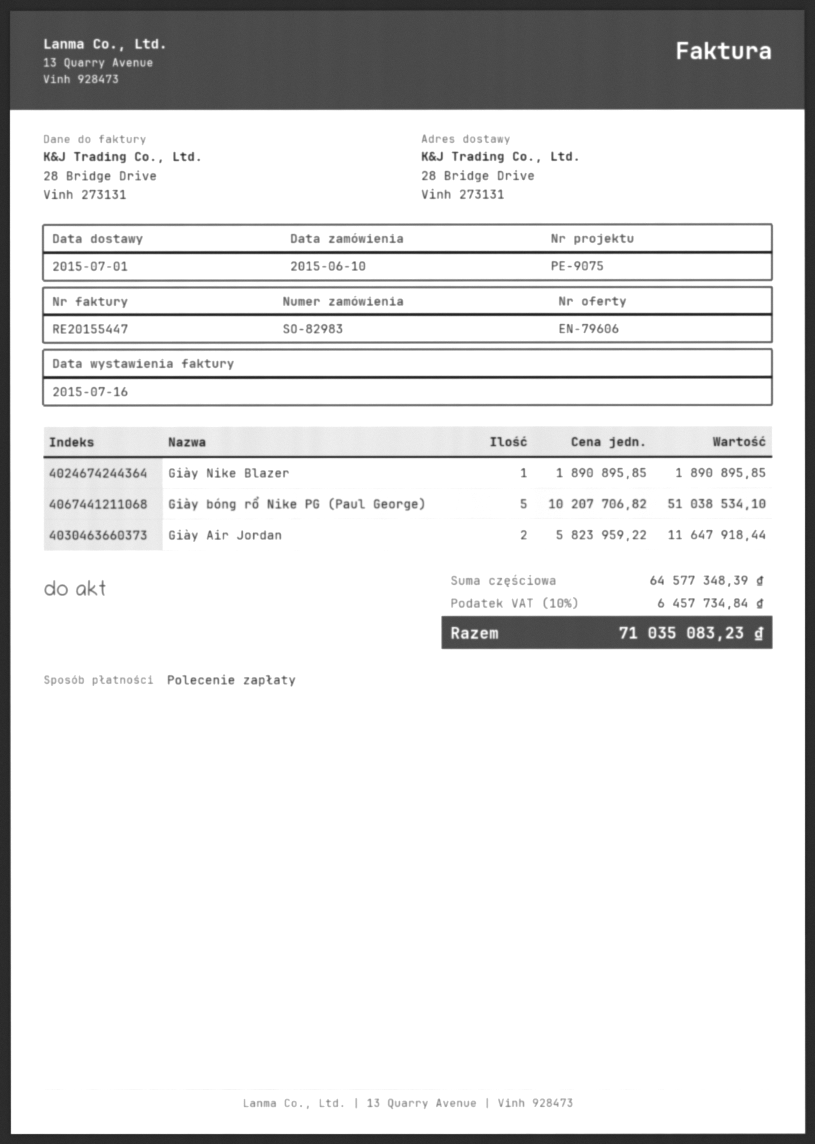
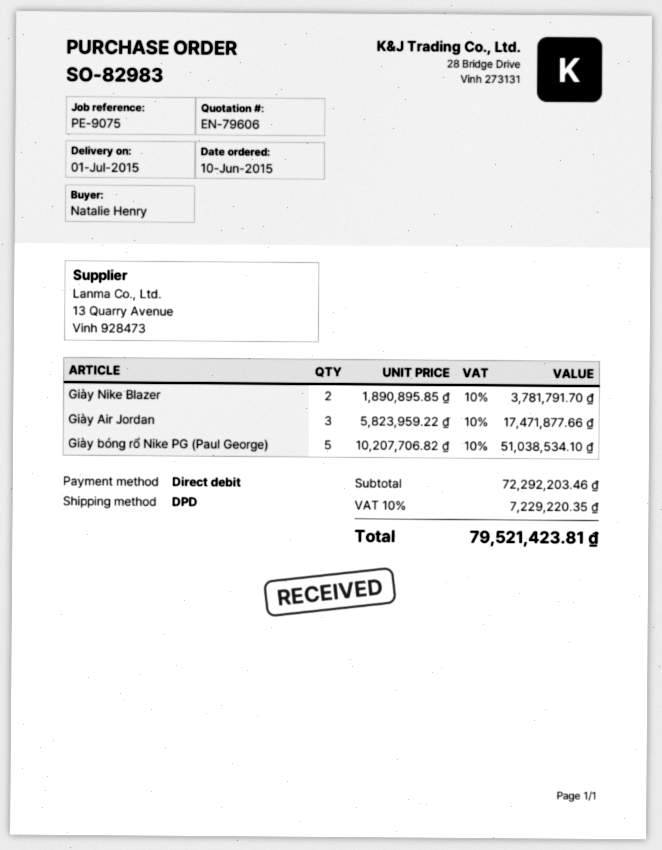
Giày Nike Blazer: 1 x 1890895.85 = 1890895.85 -> 2 x 1890895.85 = 3781791.70
Giày Air Jordan: 2 x 5823959.22 = 11647918.44 -> 3 x 5823959.22 = 17471877.66
subtotal: 64577348.39 -> 72292203.46
tax: 10% = 6457734.84 -> 10% = 7229220.35
total: 71035083.23 -> 79521423.81

